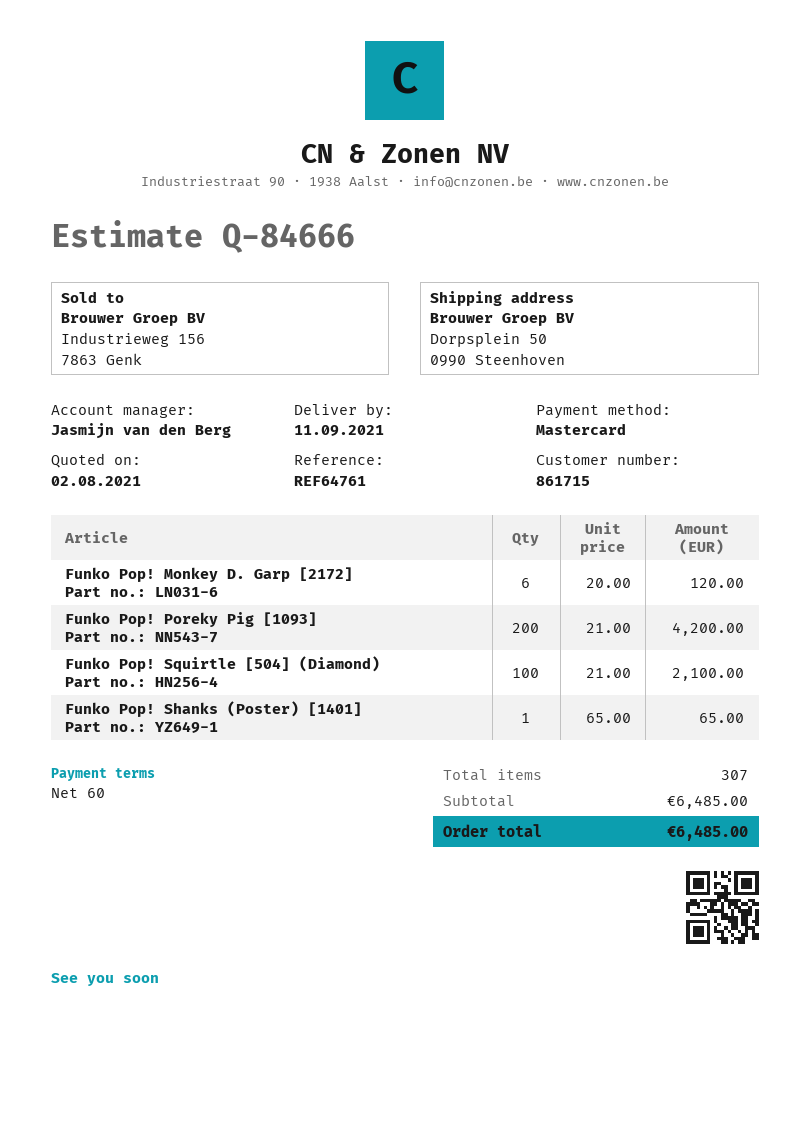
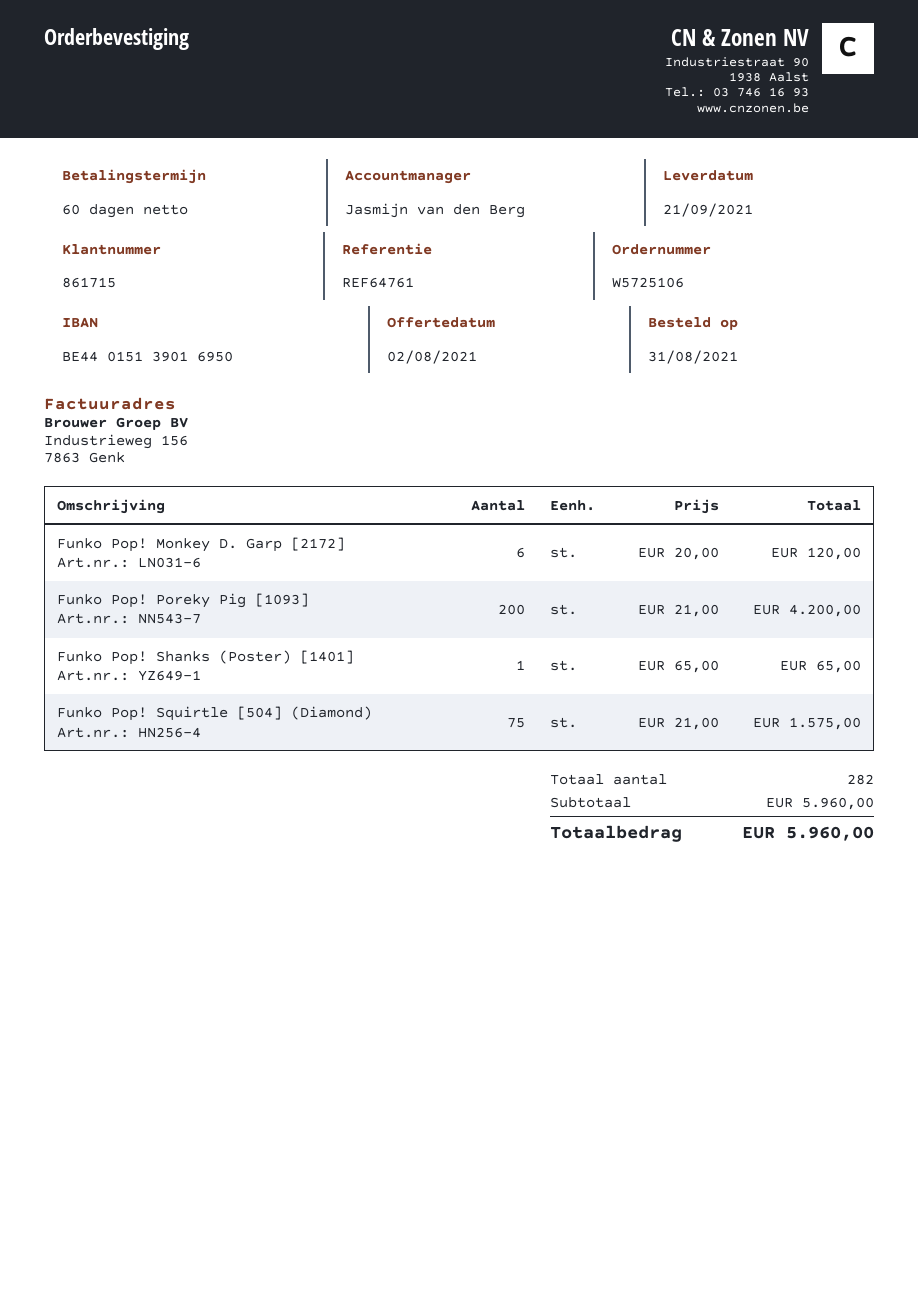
delivery date: 2021-09-11 -> 2021-09-21
Funko Pop! Squirtle [504] (Diamond): 100 x 21.00 = 2100.00 -> 75 x 21.00 = 1575.00
total quantity: 307 -> 282
subtotal: 6485.00 -> 5960.00
total: 6485.00 -> 5960.00

